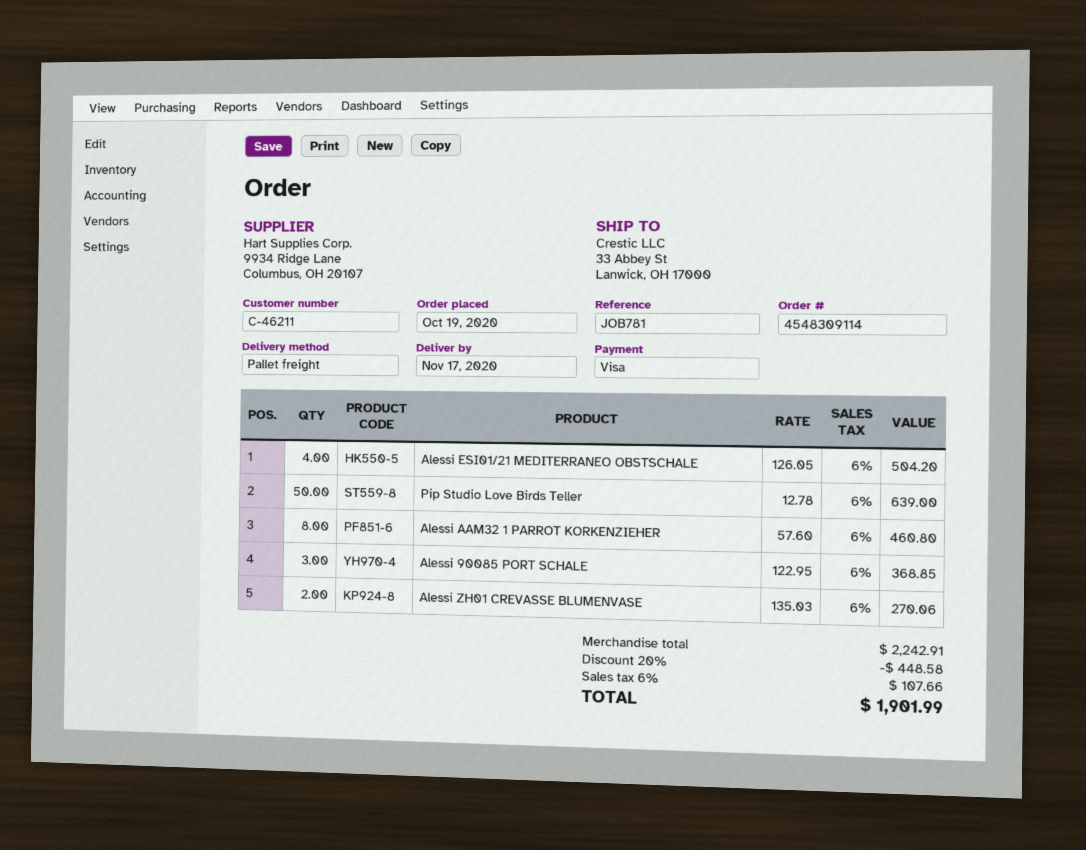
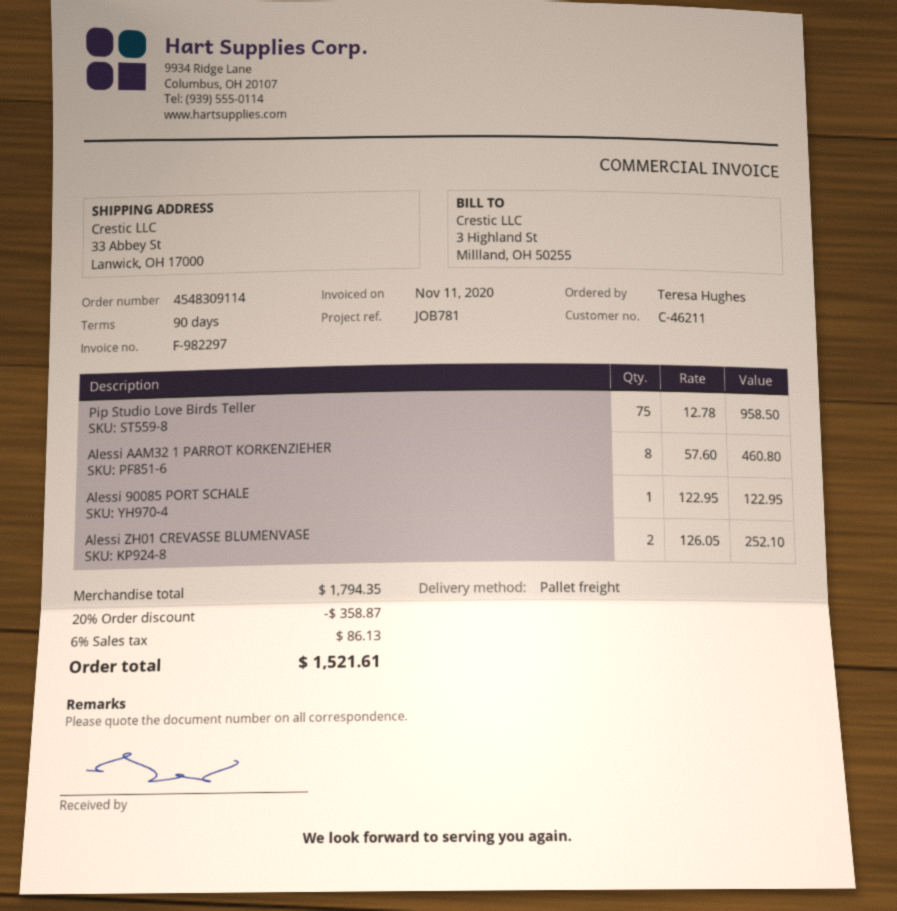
Alessi ESI01/21 MEDITERRANEO OBSTSCHALE: 4 x 126.05 = 504.20 -> none
Pip Studio Love Birds Teller: 50 x 12.78 = 639.00 -> 75 x 12.78 = 958.50
Alessi 90085 PORT SCHALE: 3 x 122.95 = 368.85 -> 1 x 122.95 = 122.95
Alessi ZH01 CREVASSE BLUMENVASE: 2 x 135.03 = 270.06 -> 2 x 126.05 = 252.10
subtotal: 2242.91 -> 1794.35
discount: 20% = 448.58 -> 20% = 358.87
tax: 6% = 107.66 -> 6% = 86.13
total: 1901.99 -> 1521.61

